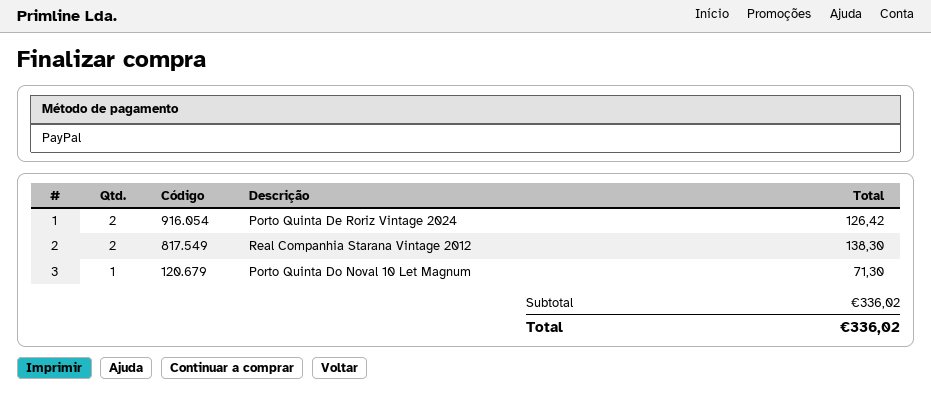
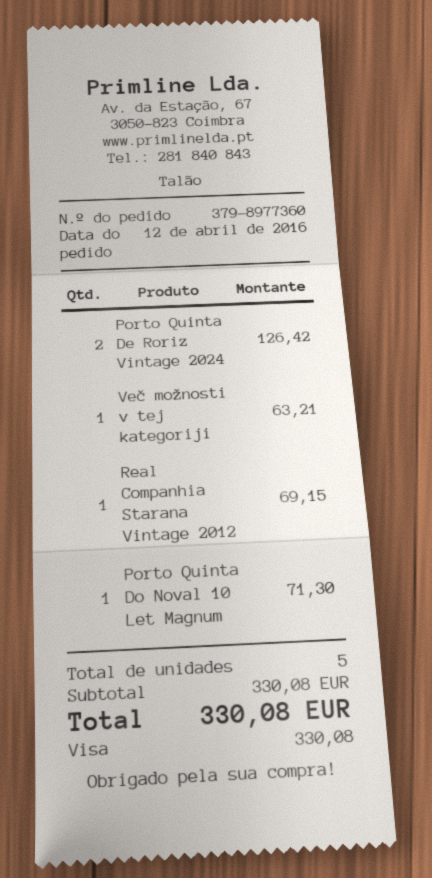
payment method: PayPal -> Visa
Real Companhia Starana Vintage 2012: 2 for 138.30 -> 1 for 69.15
Več možnosti v tej kategoriji: none -> 1 for 63.21
subtotal: 336.02 -> 330.08
total: 336.02 -> 330.08

